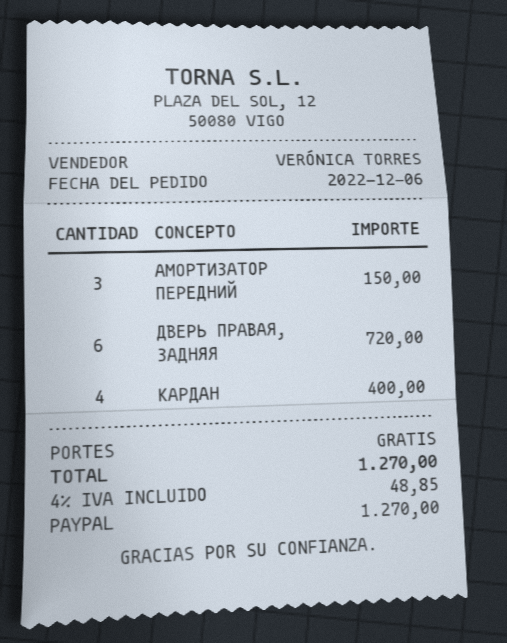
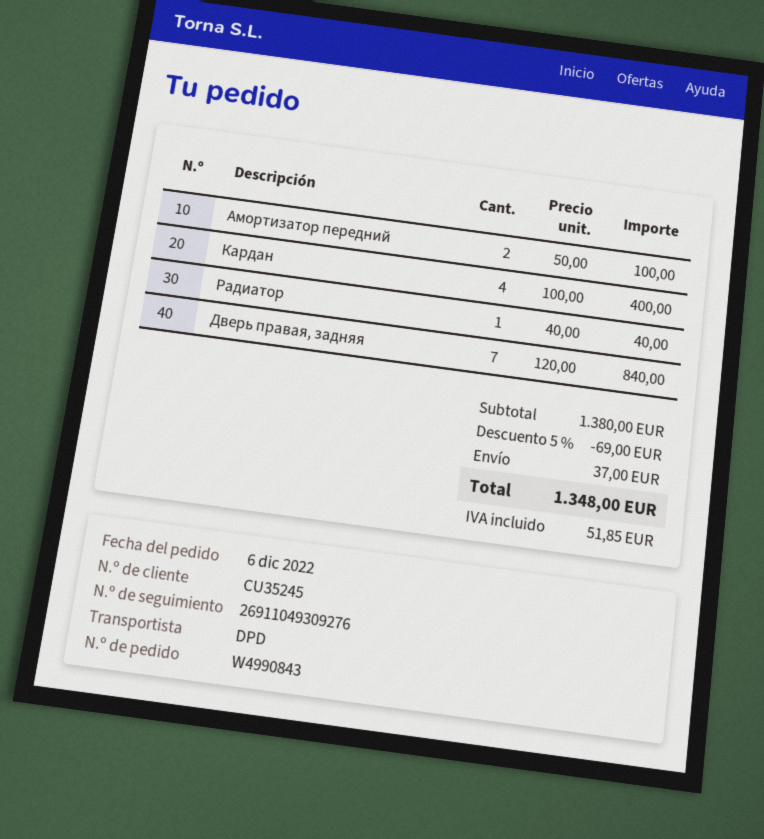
АМОРТИЗАТОР ПЕРЕДНИЙ: 3 for 150.00 -> 2 for 100.00
ДВЕРЬ ПРАВАЯ, ЗАДНЯЯ: 6 for 720.00 -> 7 for 840.00
Радиатор: none -> 1 for 40.00
discount: none -> 5% = 69.00
shipping: 0.00 -> 37.00
tax: 48.85 -> 51.85
total: 1270.00 -> 1348.00

